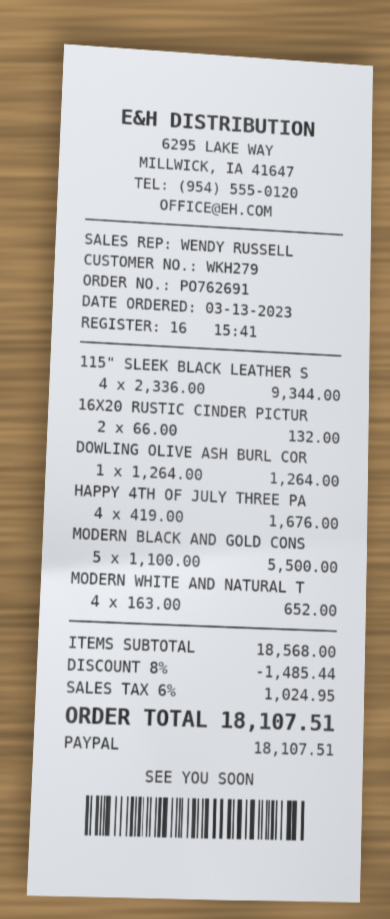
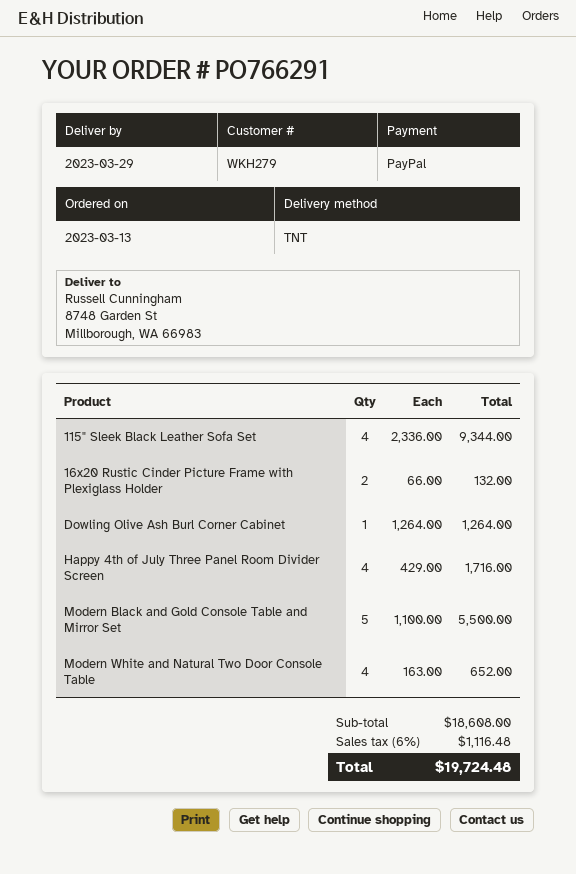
order number: PO762691 -> PO766291
HAPPY 4TH OF JULY THREE PA: 4 x 419.00 = 1676.00 -> 4 x 429.00 = 1716.00
subtotal: 18568.00 -> 18608.00
discount: 8% = 1485.44 -> none
tax: 6% = 1024.95 -> 6% = 1116.48
total: 18107.51 -> 19724.48

